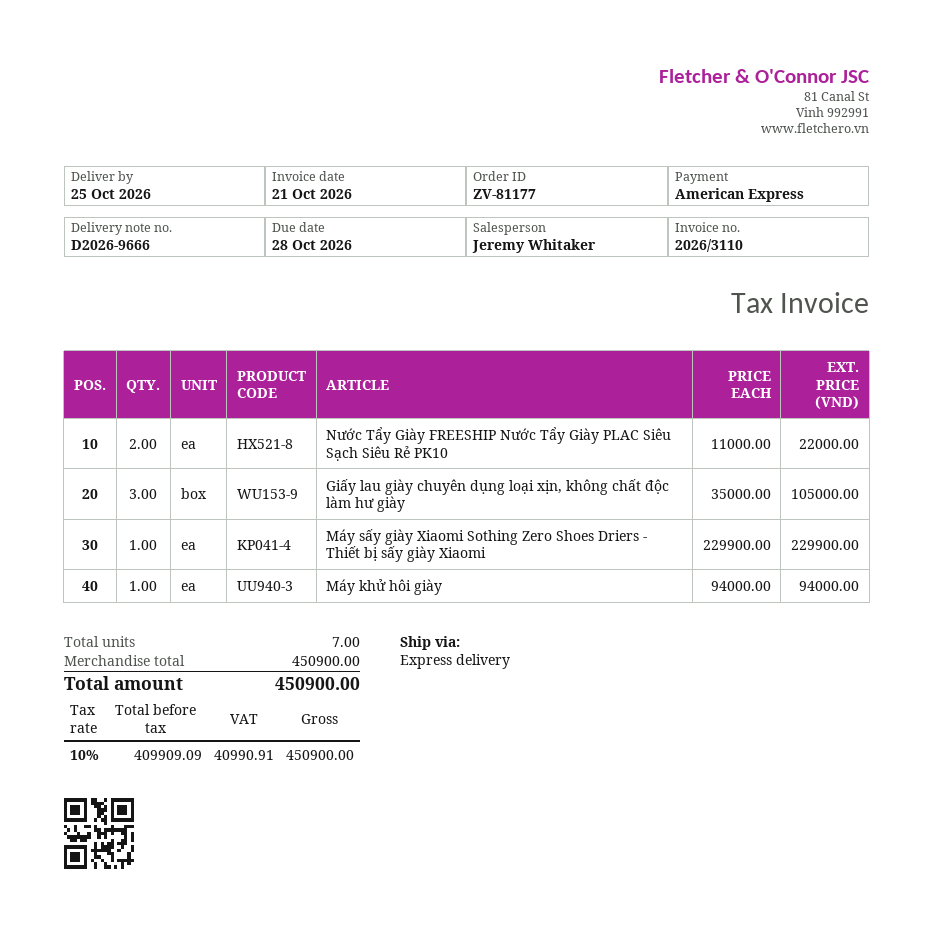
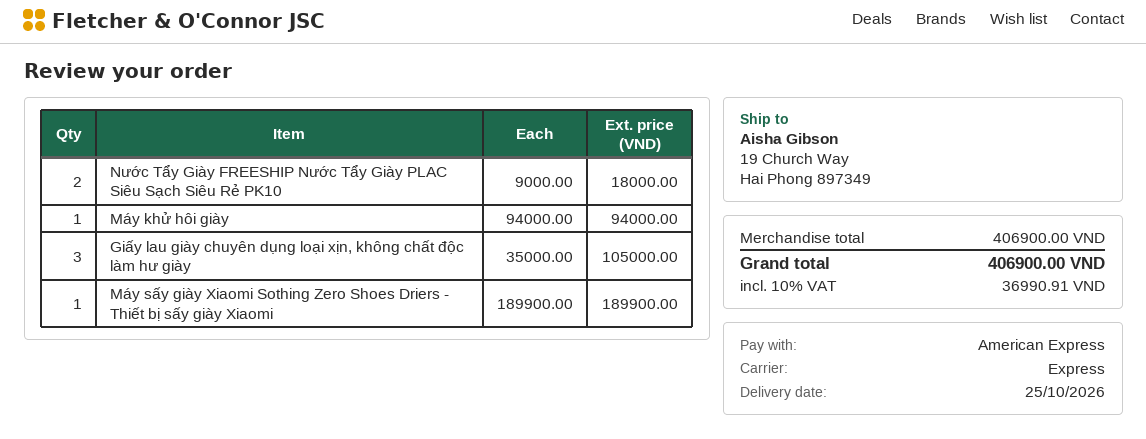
Nước Tẩy Giày FREESHIP Nước Tẩy Giày PLAC Siêu Sạch Siêu Rẻ PK10: 2 x 11000.00 = 22000.00 -> 2 x 9000.00 = 18000.00
Máy sấy giày Xiaomi Sothing Zero Shoes Driers - Thiết bị sấy giày Xiaomi: 1 x 229900.00 = 229900.00 -> 1 x 189900.00 = 189900.00
subtotal: 450900.00 -> 406900.00
tax: 10% = 40990.91 -> 10% = 36990.91
total: 450900.00 -> 406900.00

